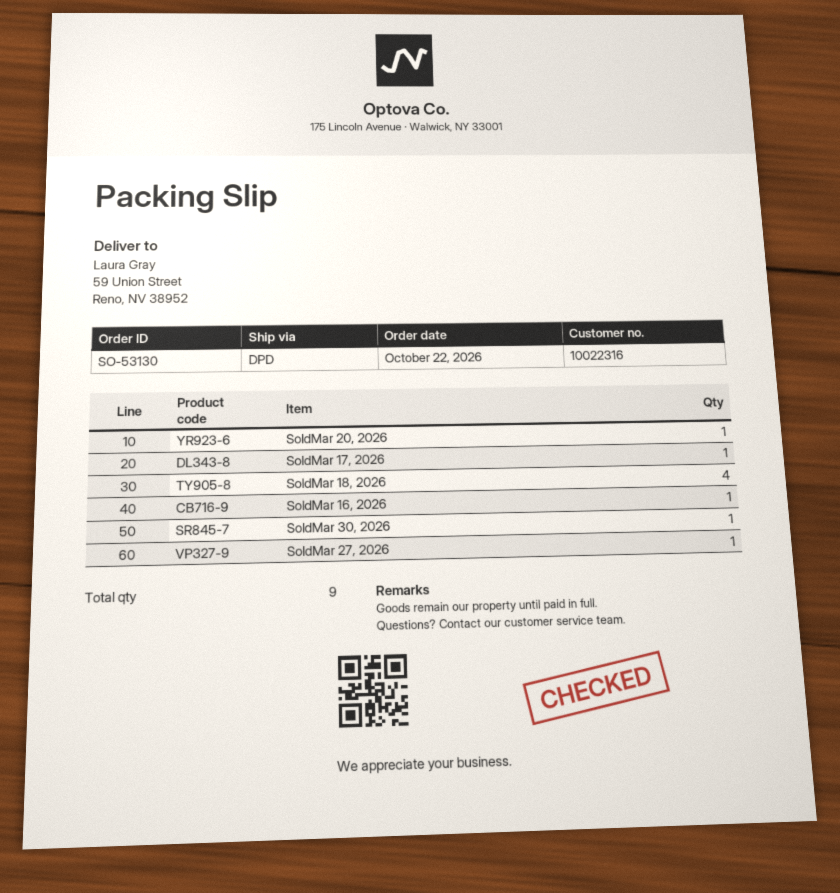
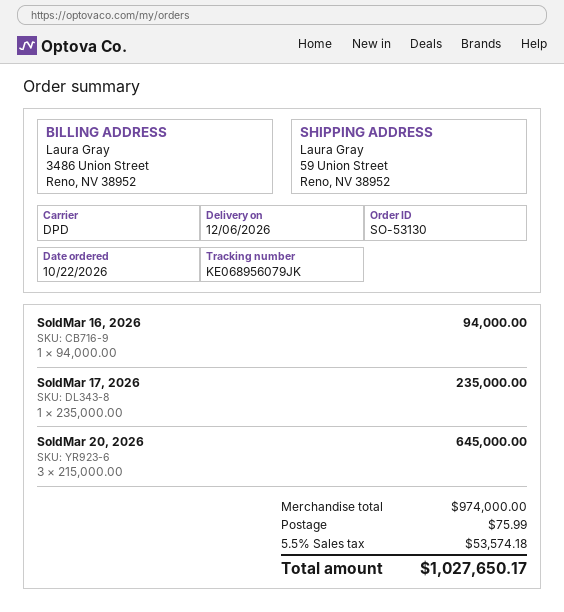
SoldMar 20, 2026: 1 -> 3
SoldMar 18, 2026: 4 -> none
SoldMar 30, 2026: 1 -> none
SoldMar 27, 2026: 1 -> none

